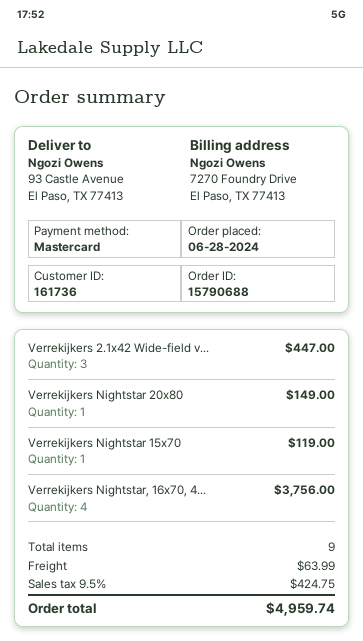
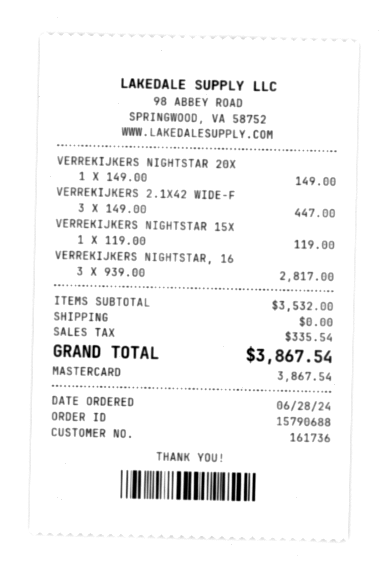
Verrekijkers Nightstar, 16x70, 4...: 4 for 3756.00 -> 3 for 2817.00
shipping: 63.99 -> 0.00
tax: 424.75 -> 335.54
total: 4959.74 -> 3867.54

